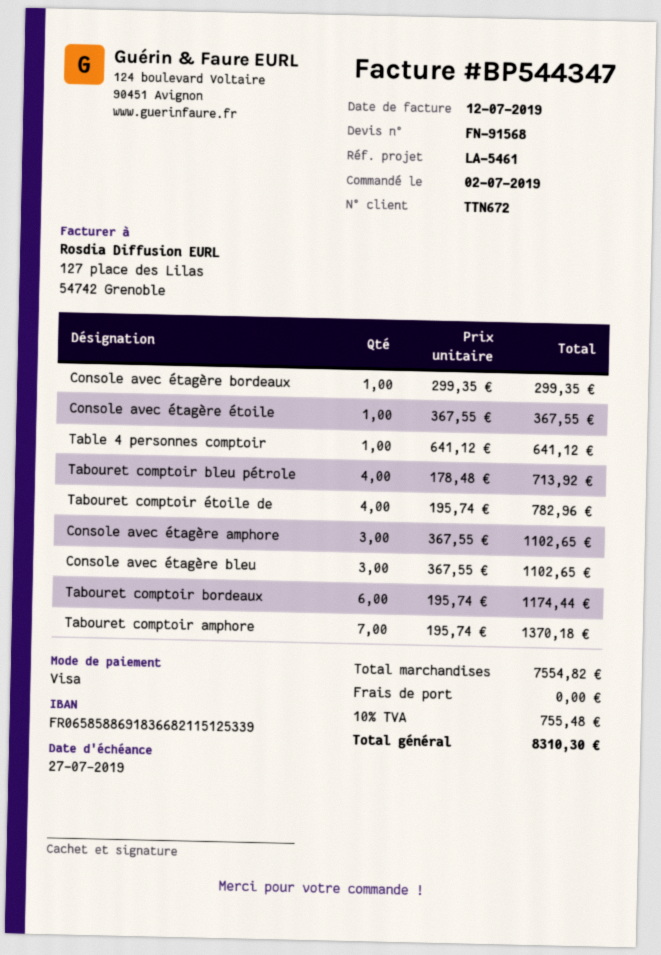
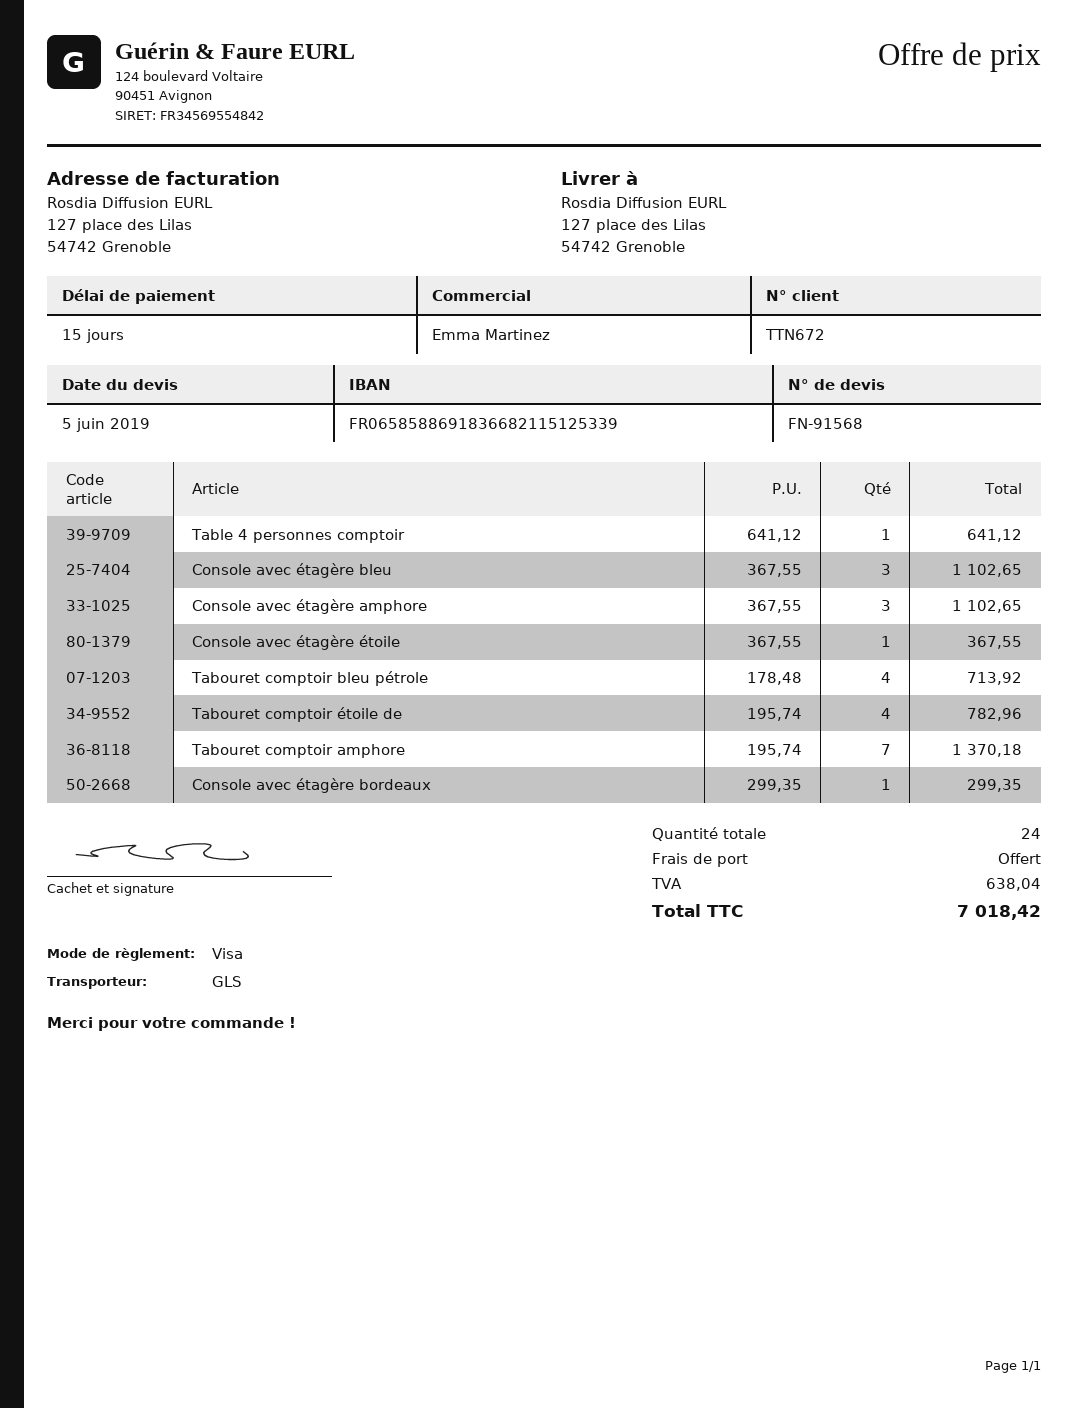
Tabouret comptoir bordeaux: 6 x 195.74 = 1174.44 -> none
tax: 755.48 -> 638.04
total: 8310.30 -> 7018.42

